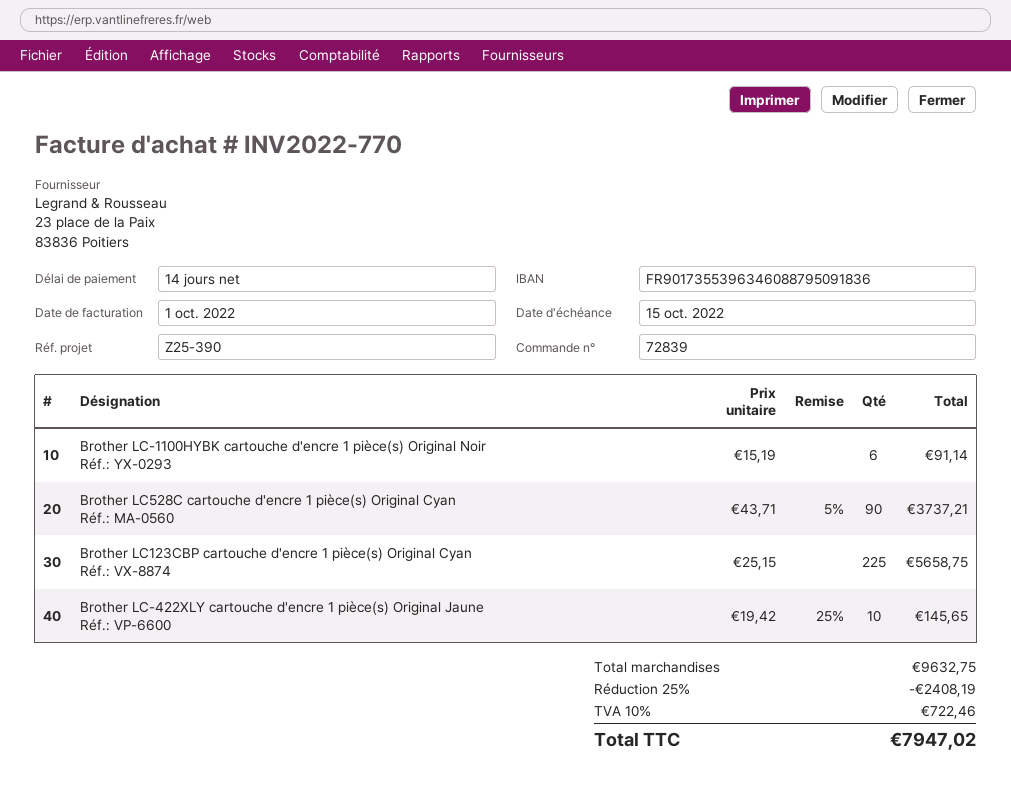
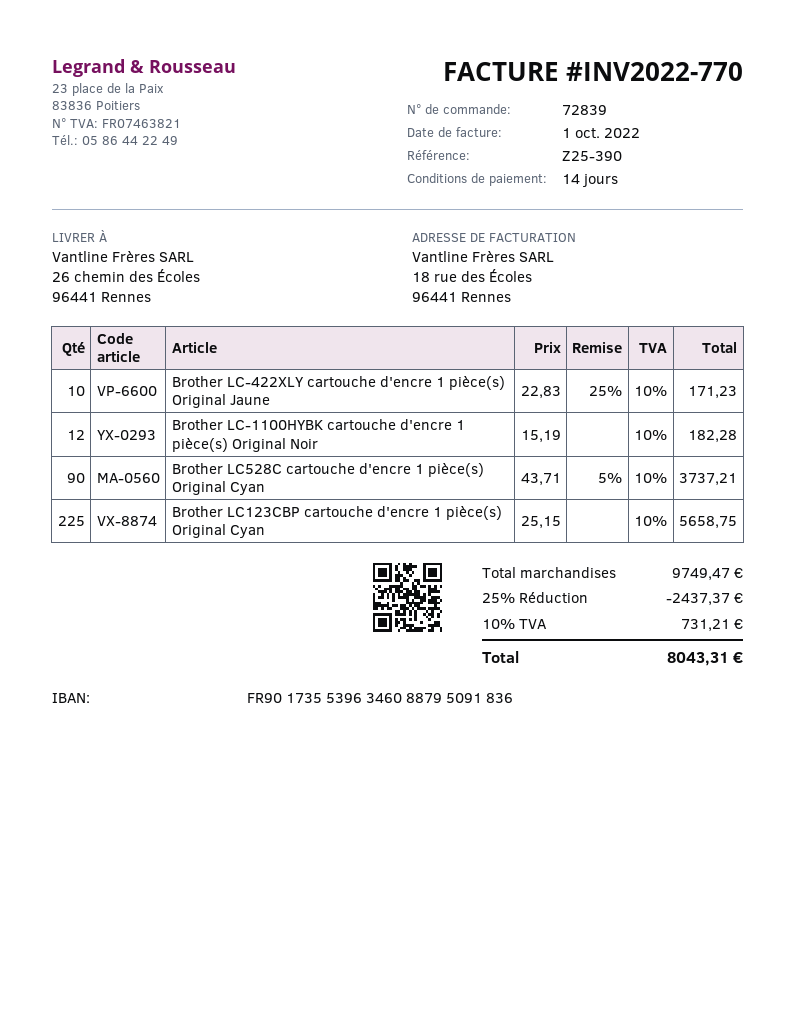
Brother LC-1100HYBK cartouche d'encre 1 pièce(s) Original Noir: 6 x 15.19 = 91.14 -> 12 x 15.19 = 182.28
Brother LC-422XLY cartouche d'encre 1 pièce(s) Original Jaune: 10 x 19.42 - 25% = 145.65 -> 10 x 22.83 - 25% = 171.23
subtotal: 9632.75 -> 9749.47
discount: 25% = 2408.19 -> 25% = 2437.37
tax: 10% = 722.46 -> 10% = 731.21
total: 7947.02 -> 8043.31

